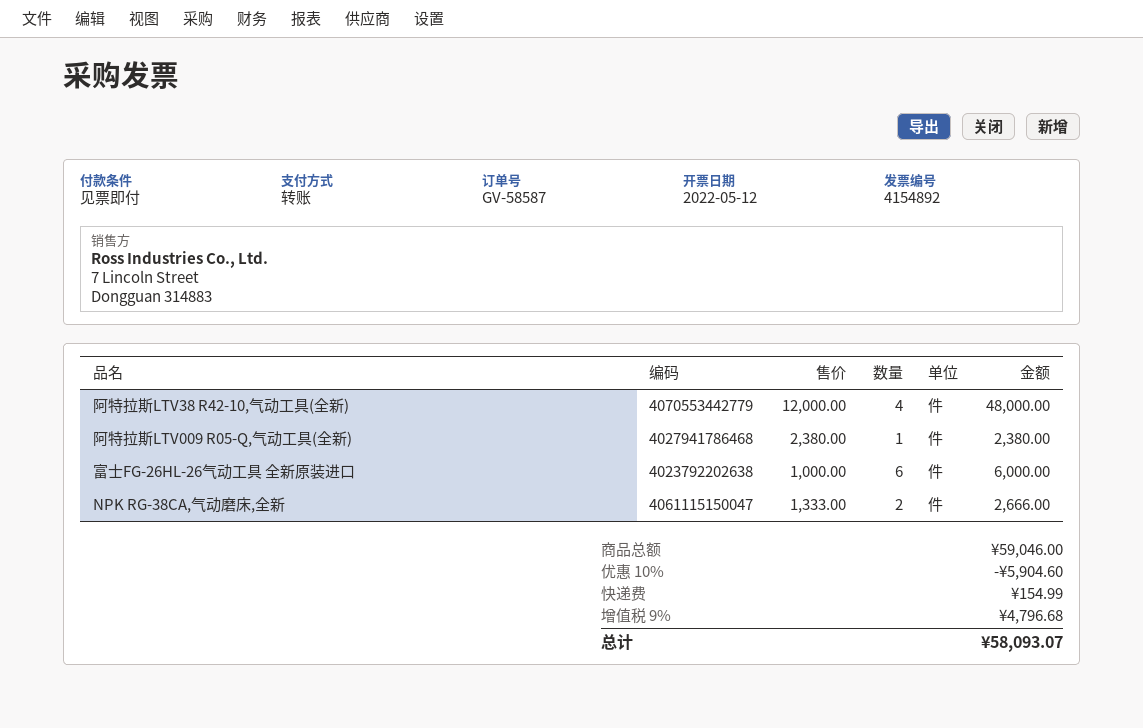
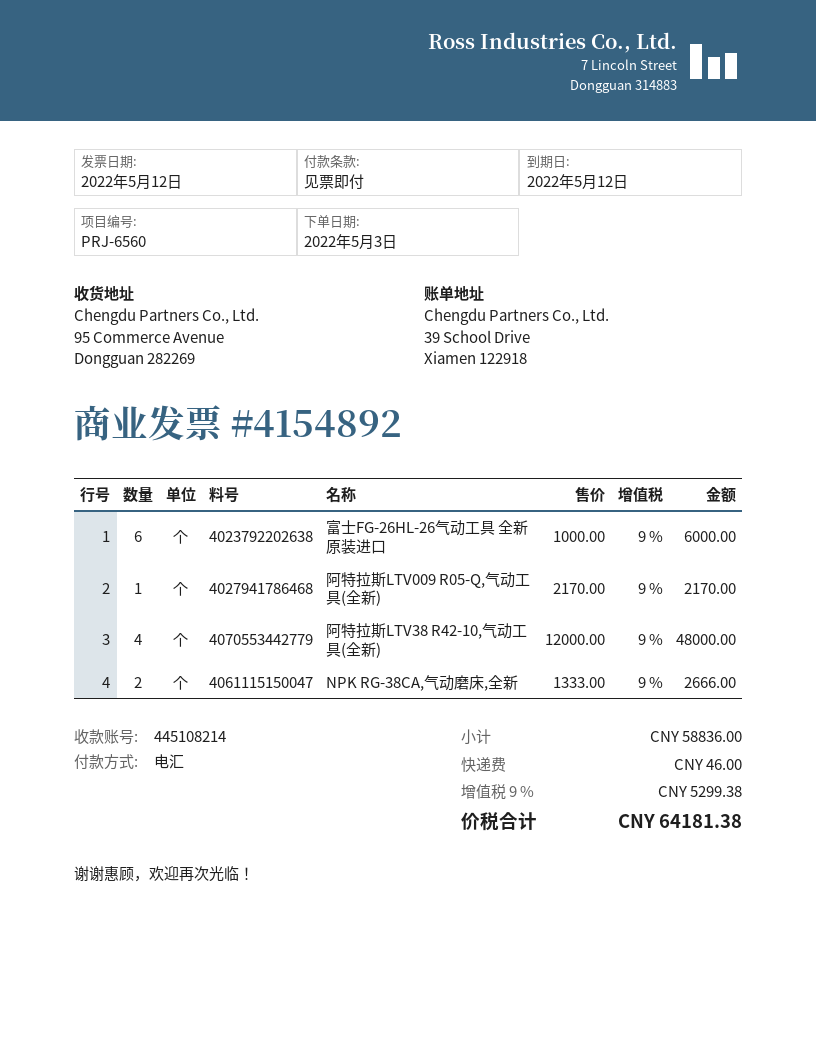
阿特拉斯LTV009 R05-Q,气动工具(全新): 1 x 2380.00 = 2380.00 -> 1 x 2170.00 = 2170.00
subtotal: 59046.00 -> 58836.00
discount: 10% = 5904.60 -> none
shipping: 154.99 -> 46.00
tax: 9% = 4796.68 -> 9% = 5299.38
total: 58093.07 -> 64181.38

